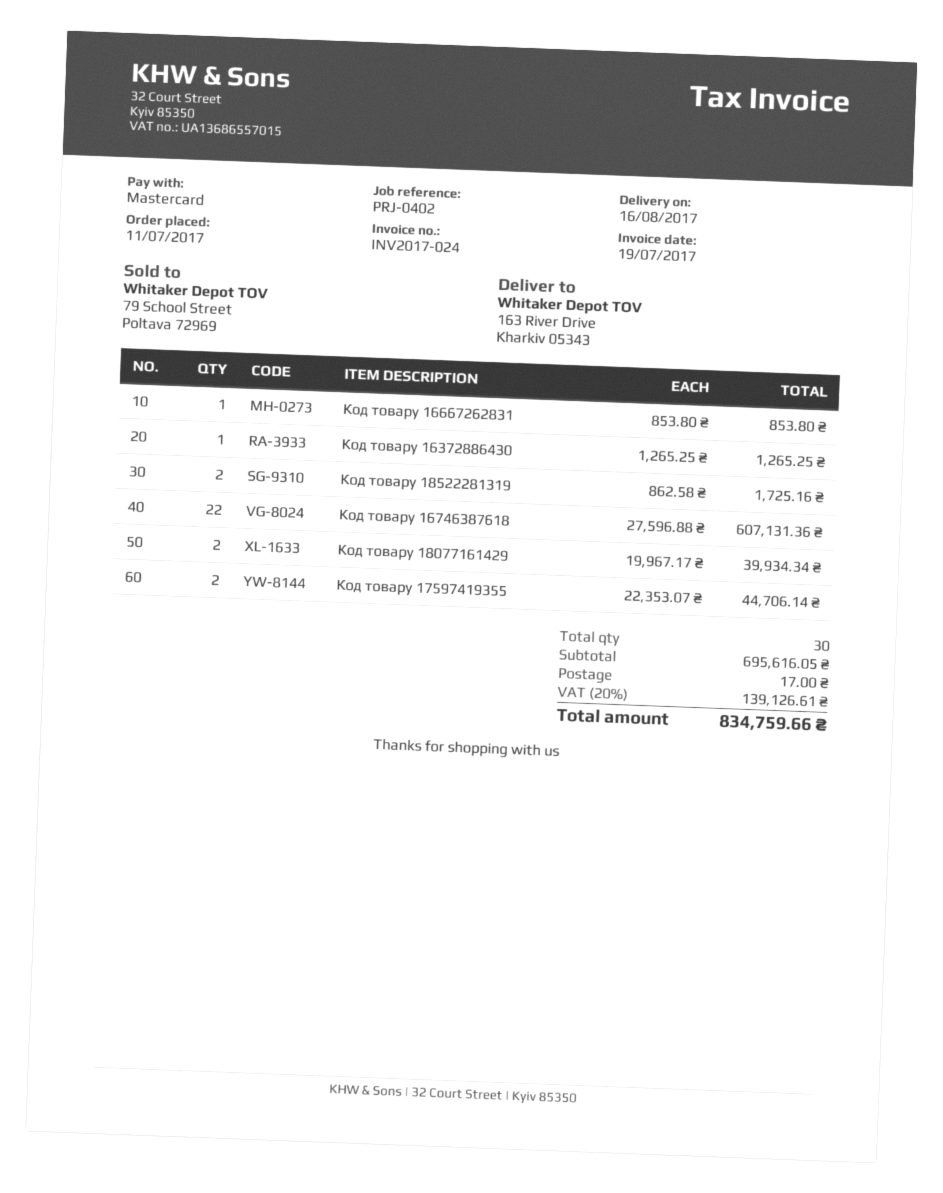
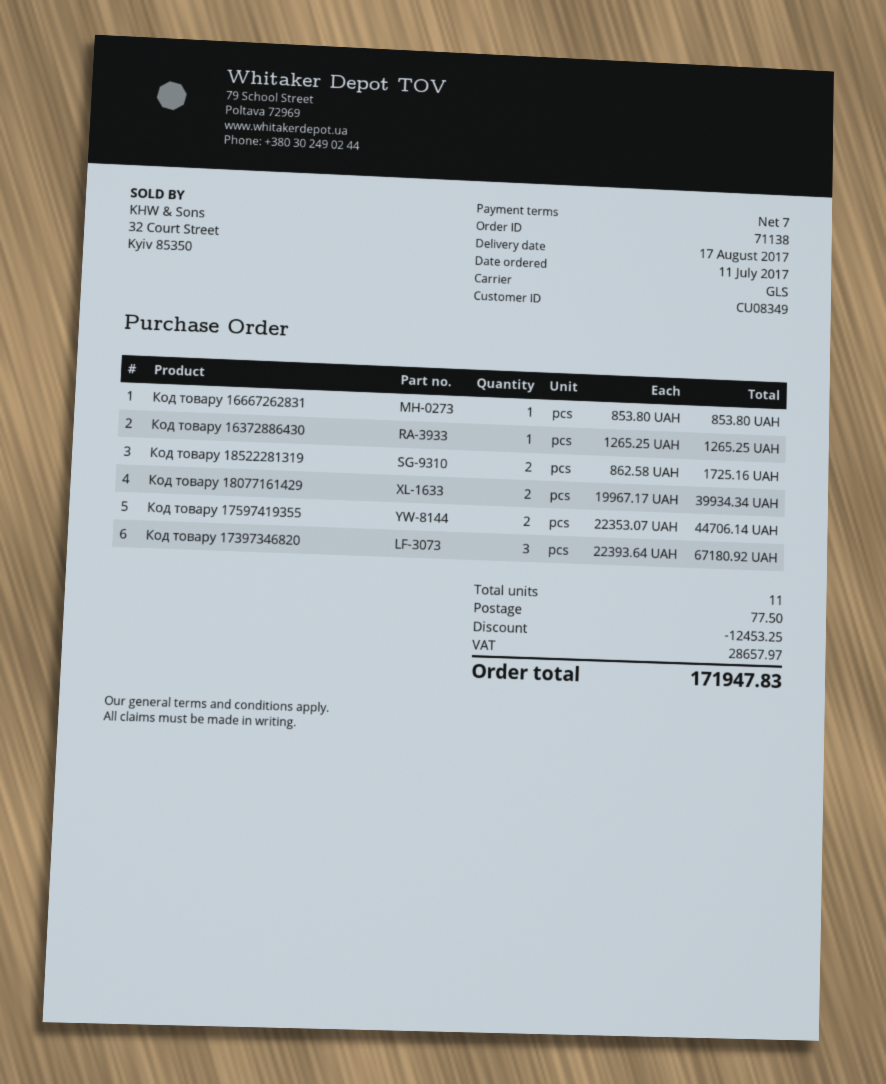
delivery date: 2017-08-16 -> 2017-08-17
Код товару 16746387618: 22 x 27596.88 = 607131.36 -> none
Код товару 17397346820: none -> 3 x 22393.64 = 67180.92
total quantity: 30 -> 11
discount: none -> 12453.25
shipping: 17.00 -> 77.50
tax: 139126.61 -> 28657.97
total: 834759.66 -> 171947.83

